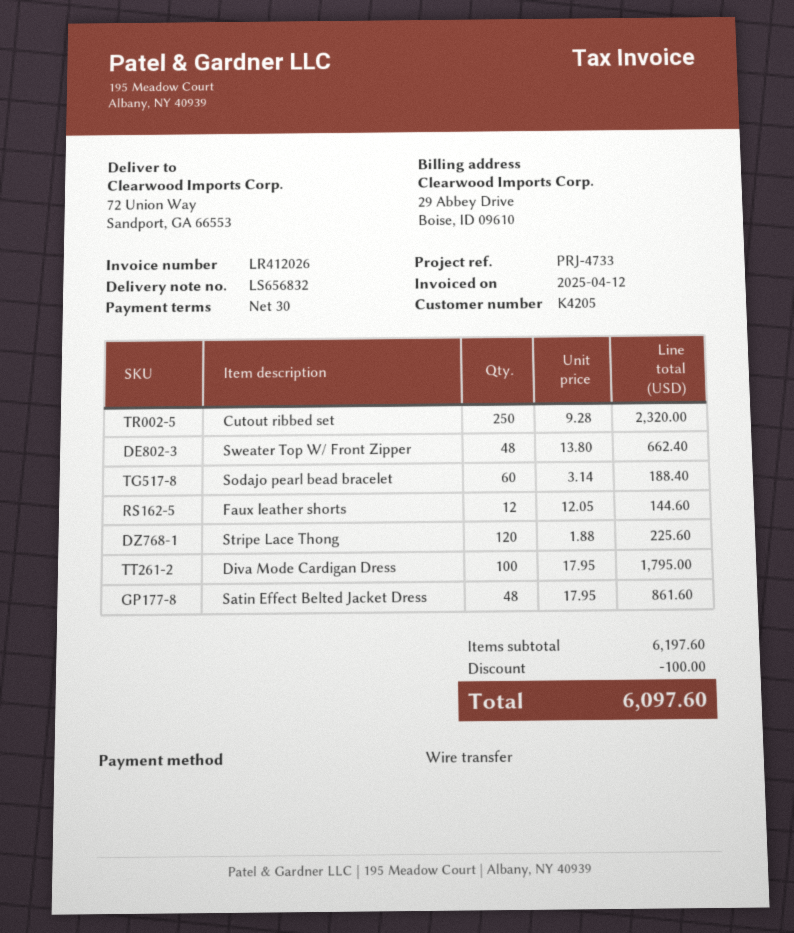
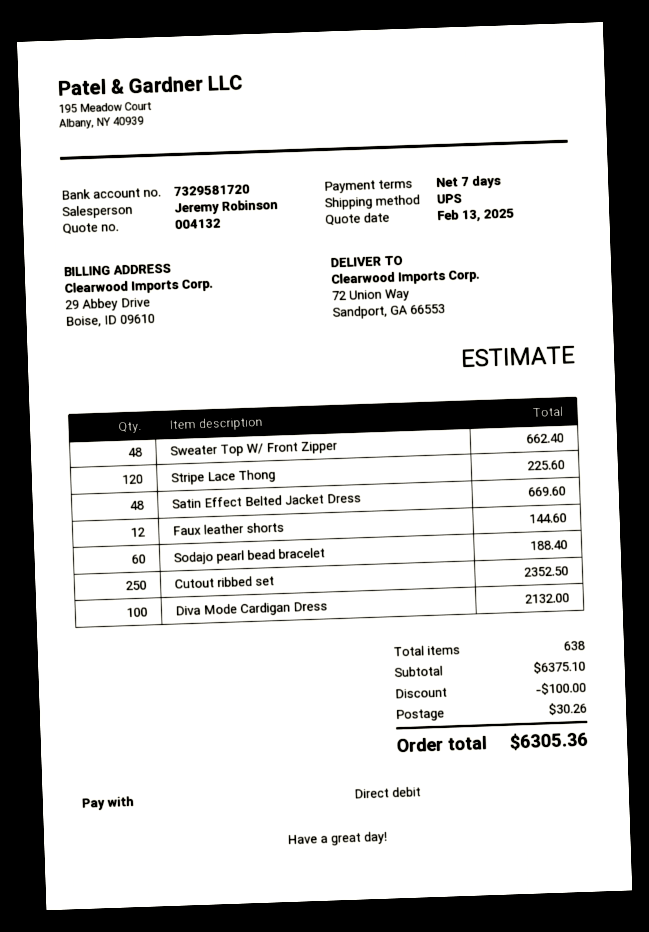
payment terms: 30 days -> 7 days
payment method: bank transfer -> direct debit
Cutout ribbed set: 250 for 2320.00 -> 250 for 2352.50
Diva Mode Cardigan Dress: 100 for 1795.00 -> 100 for 2132.00
Satin Effect Belted Jacket Dress: 48 for 861.60 -> 48 for 669.60
subtotal: 6197.60 -> 6375.10
shipping: none -> 30.26
total: 6097.60 -> 6305.36

